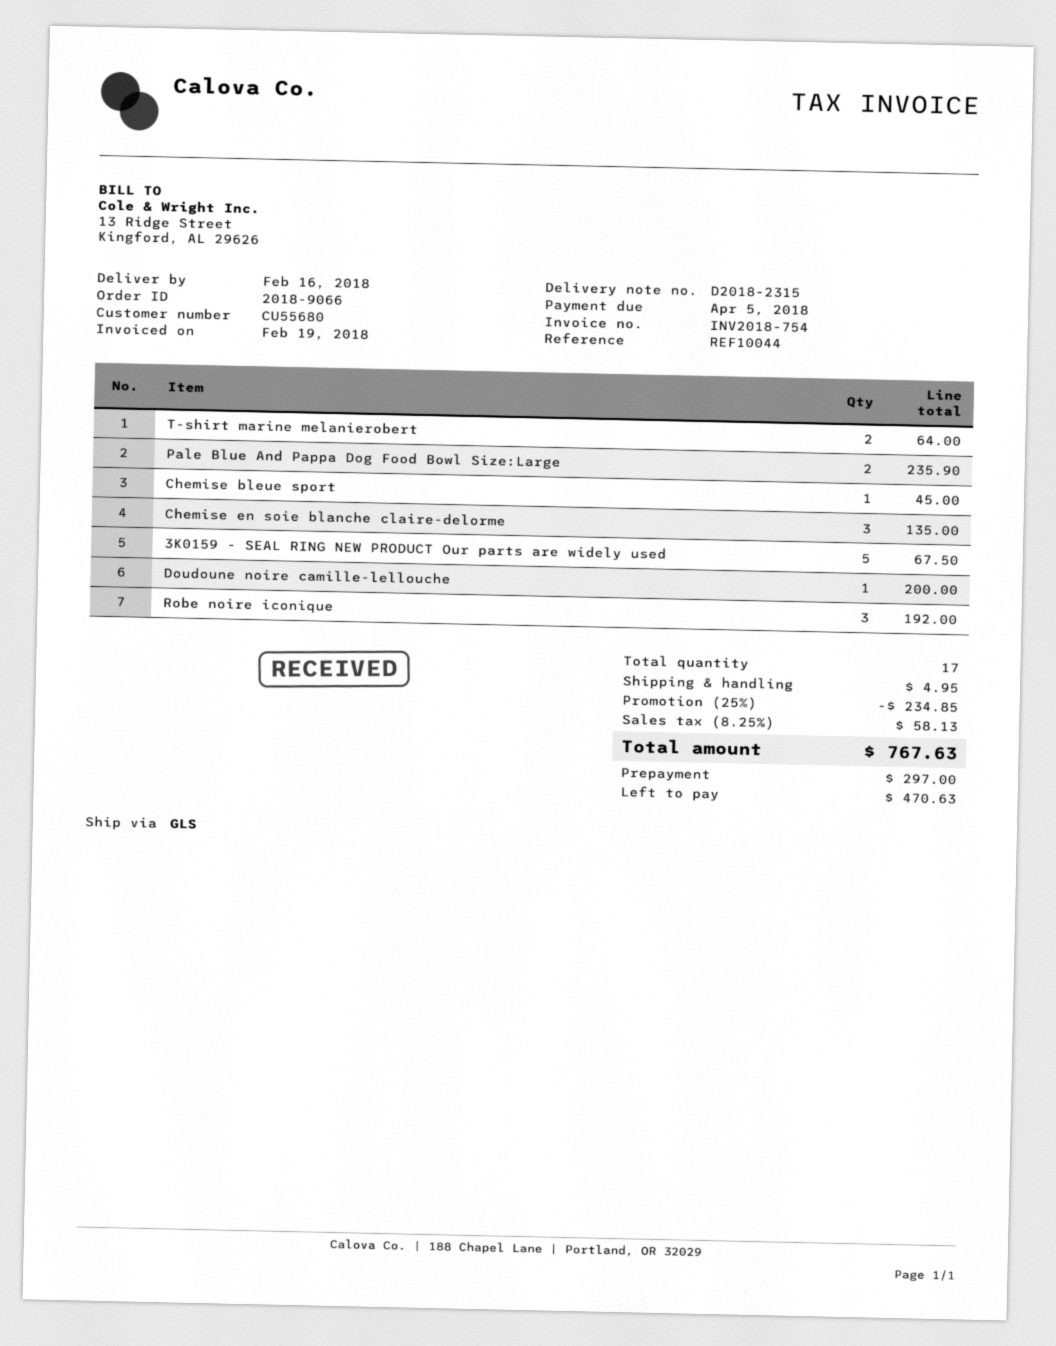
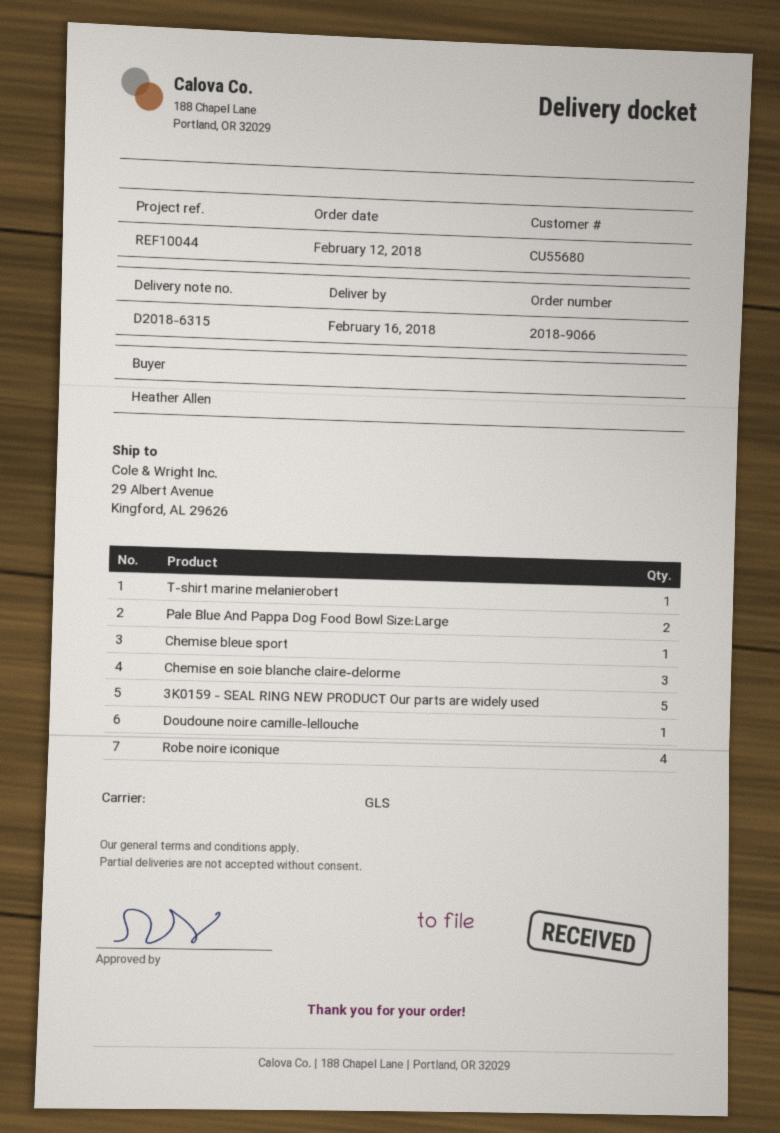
delivery note number: D2018-2315 -> D2018-6315
T-shirt marine melanierobert: 2 -> 1
Robe noire iconique: 3 -> 4

